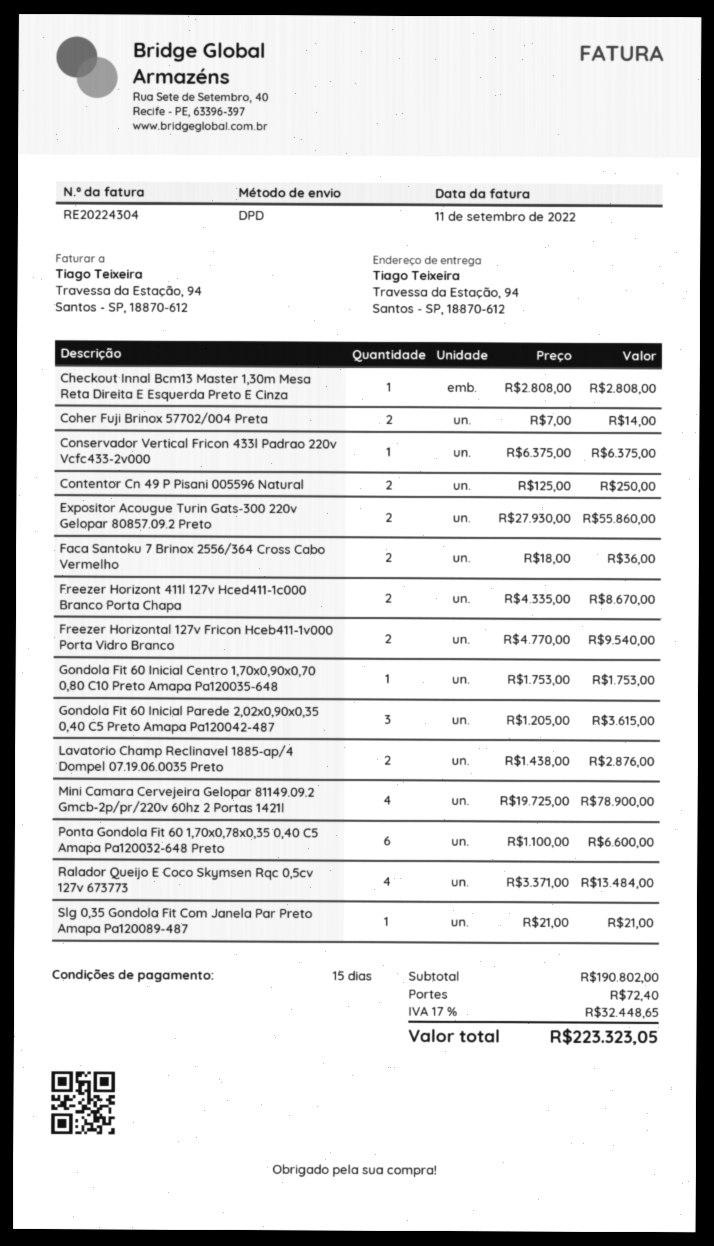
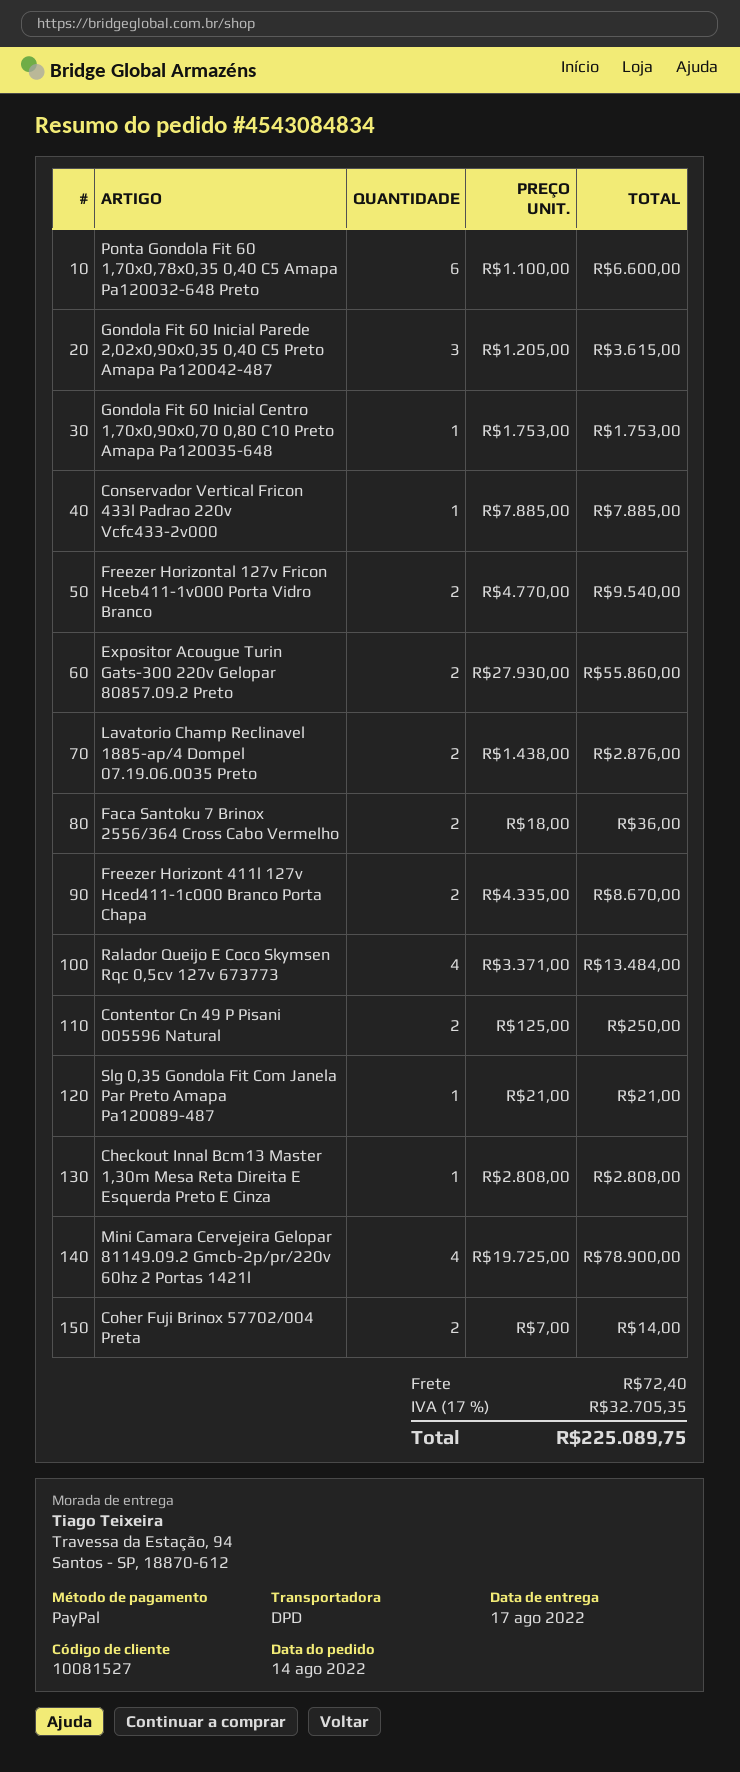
Conservador Vertical Fricon 433l Padrao 220v Vcfc433-2v000: 1 x 6375.00 = 6375.00 -> 1 x 7885.00 = 7885.00
tax: 17% = 32448.65 -> 17% = 32705.35
total: 223323.05 -> 225089.75

